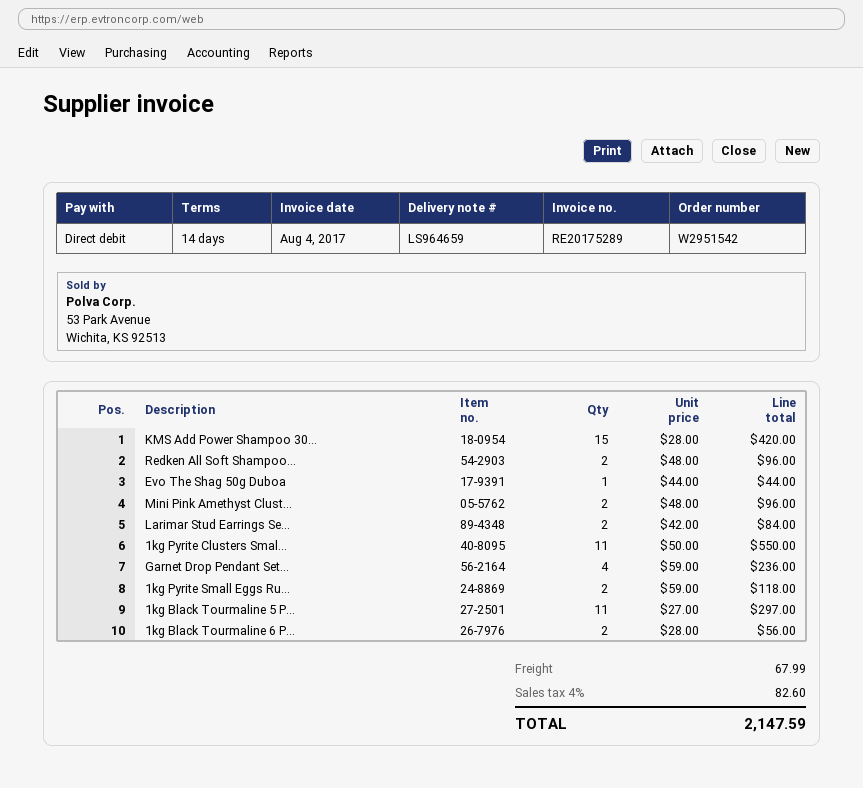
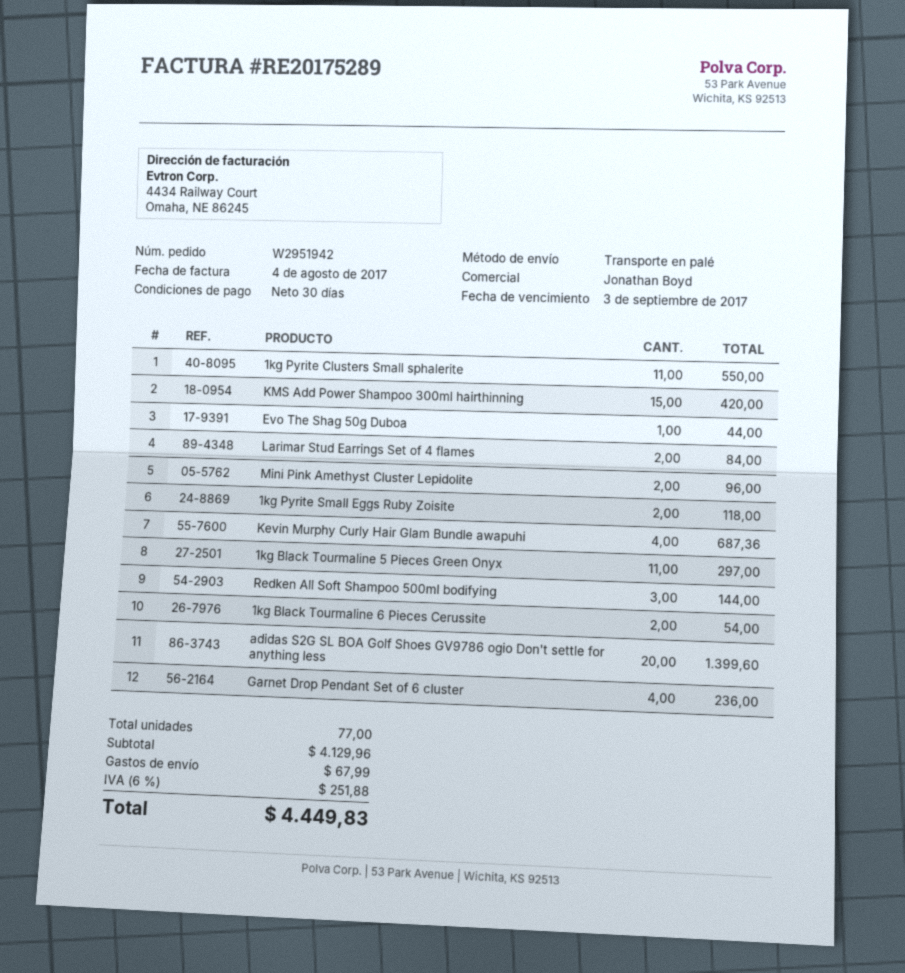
order number: W2951542 -> W2951942
payment terms: 14 days -> 30 days
Redken All Soft Shampoo...: 2 for 96.00 -> 3 for 144.00
1kg Black Tourmaline 6 P...: 2 for 56.00 -> 2 for 54.00
Kevin Murphy Curly Hair Glam Bundle awapuhi: none -> 4 for 687.36
adidas S2G SL BOA Golf Shoes GV9786 ogio Don't settle for anything less: none -> 20 for 1399.60
tax: 4% = 82.60 -> 6% = 251.88
total: 2147.59 -> 4449.83

